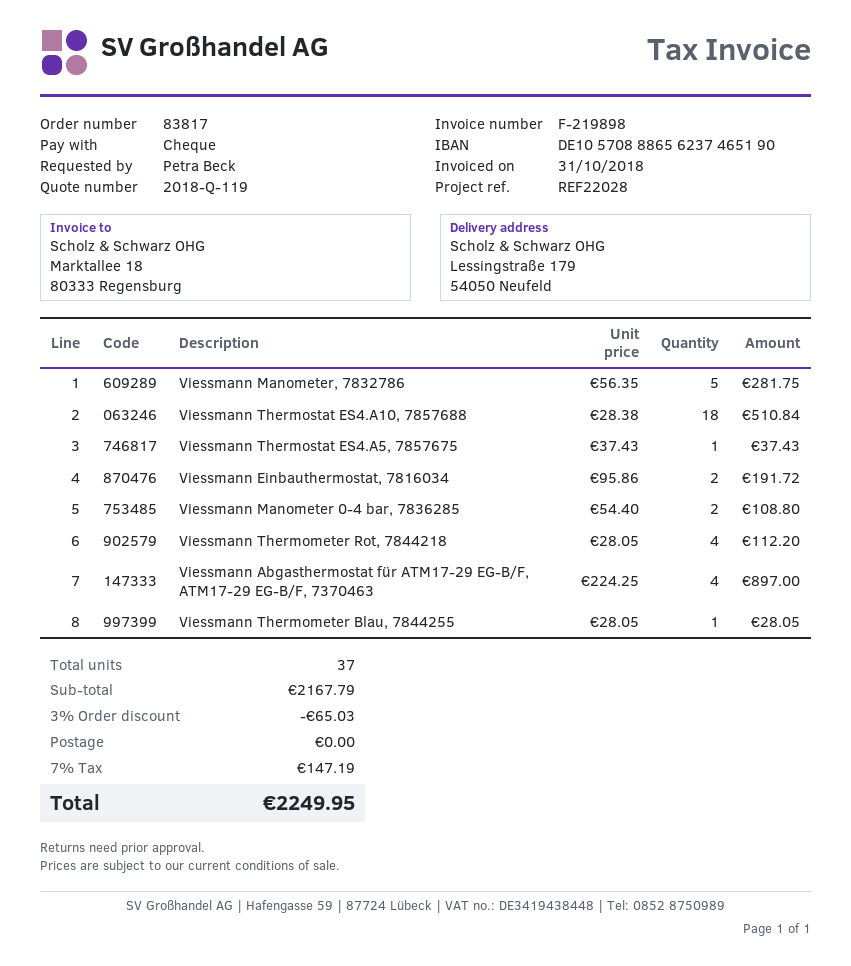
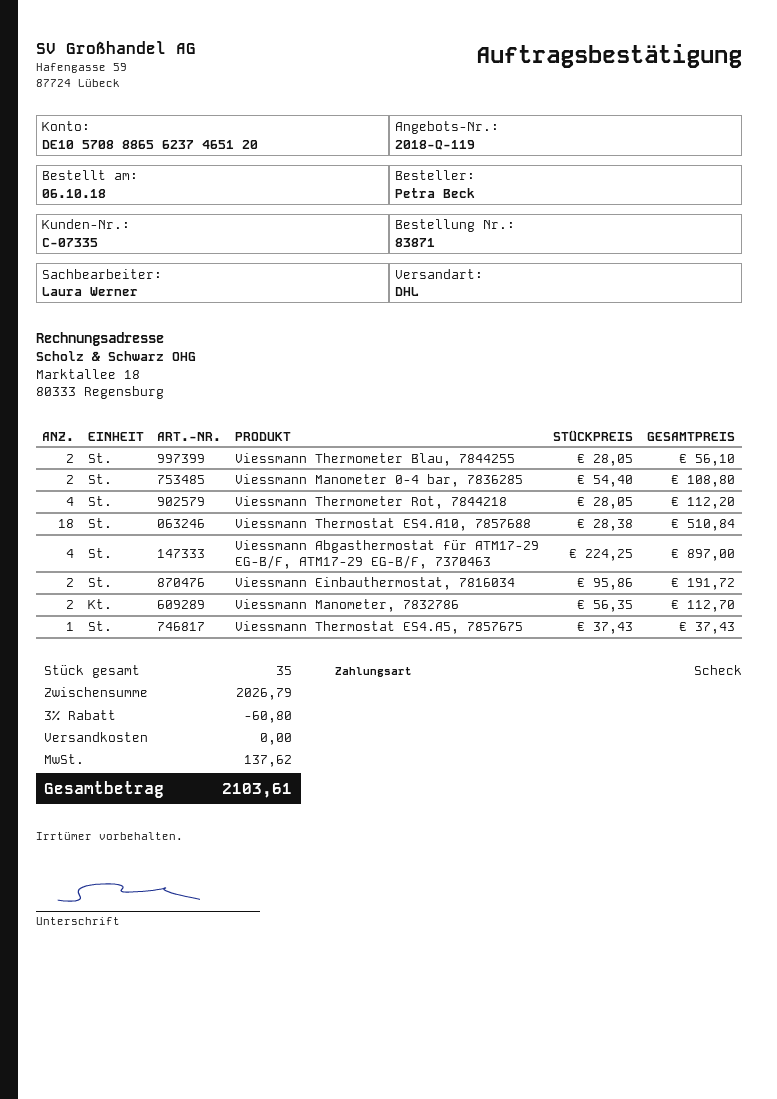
order number: 83817 -> 83871
bank account: DE10570888656237465190 -> DE10570888656237465120
Viessmann Manometer, 7832786: 5 x 56.35 = 281.75 -> 2 x 56.35 = 112.70
Viessmann Thermometer Blau, 7844255: 1 x 28.05 = 28.05 -> 2 x 28.05 = 56.10
total quantity: 37 -> 35
subtotal: 2167.79 -> 2026.79
discount: 3% = 65.03 -> 3% = 60.80
tax: 147.19 -> 137.62
total: 2249.95 -> 2103.61

